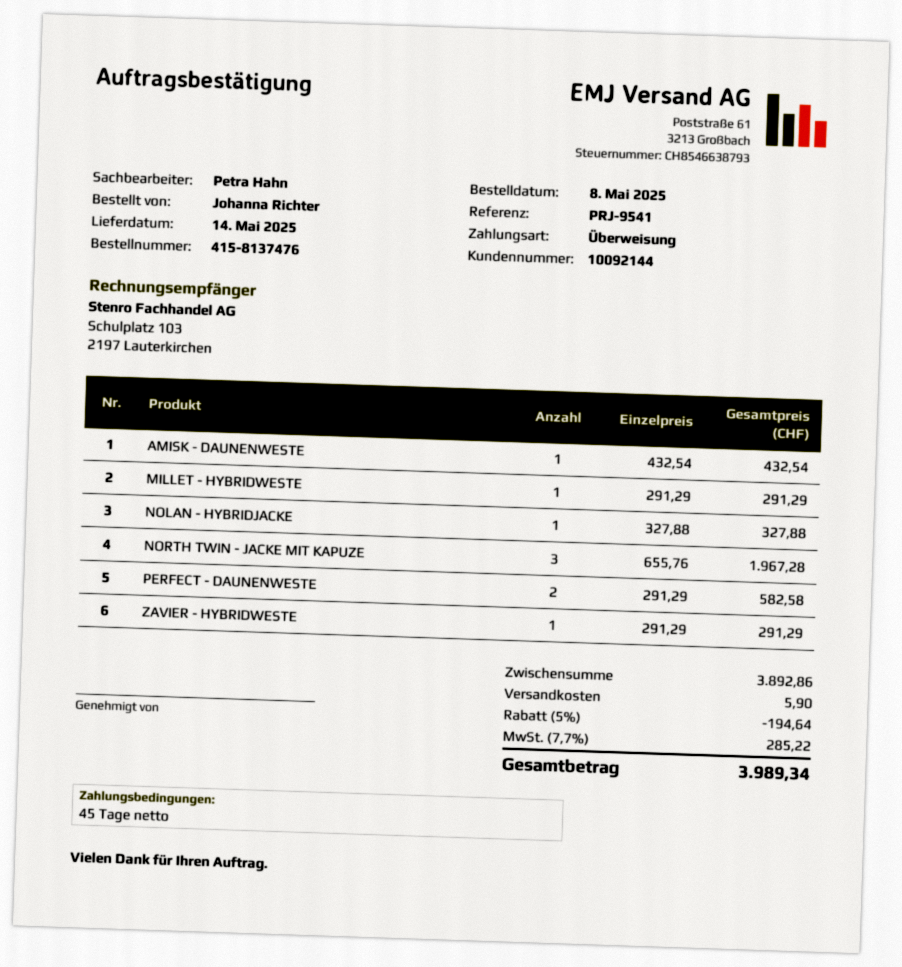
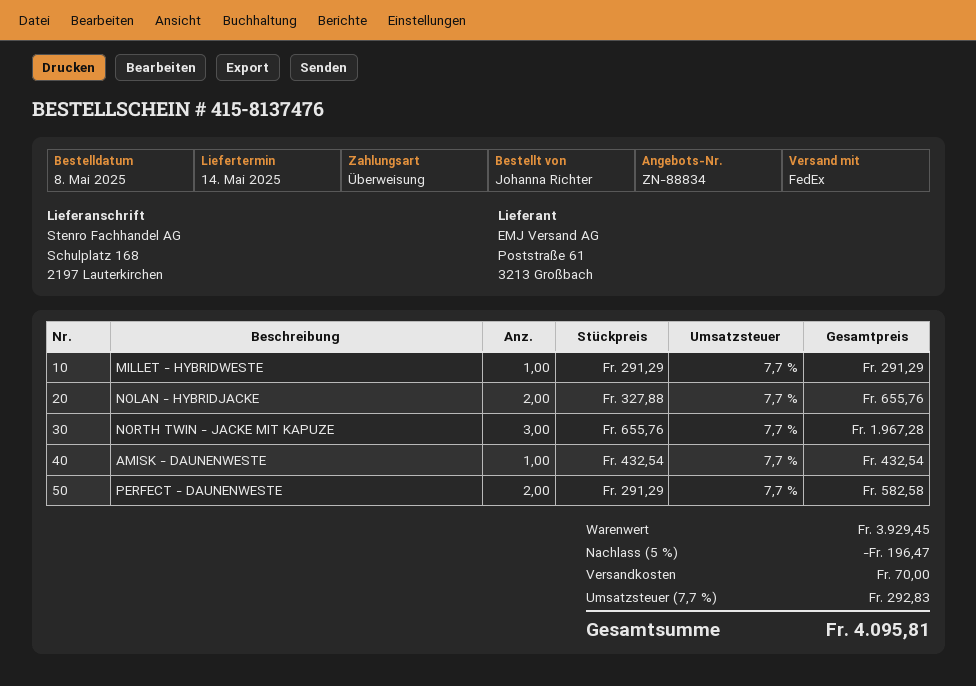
NOLAN - HYBRIDJACKE: 1 x 327.88 = 327.88 -> 2 x 327.88 = 655.76
ZAVIER - HYBRIDWESTE: 1 x 291.29 = 291.29 -> none
subtotal: 3892.86 -> 3929.45
discount: 5% = 194.64 -> 5% = 196.47
shipping: 5.90 -> 70.00
tax: 7.7% = 285.22 -> 7.7% = 292.83
total: 3989.34 -> 4095.81

